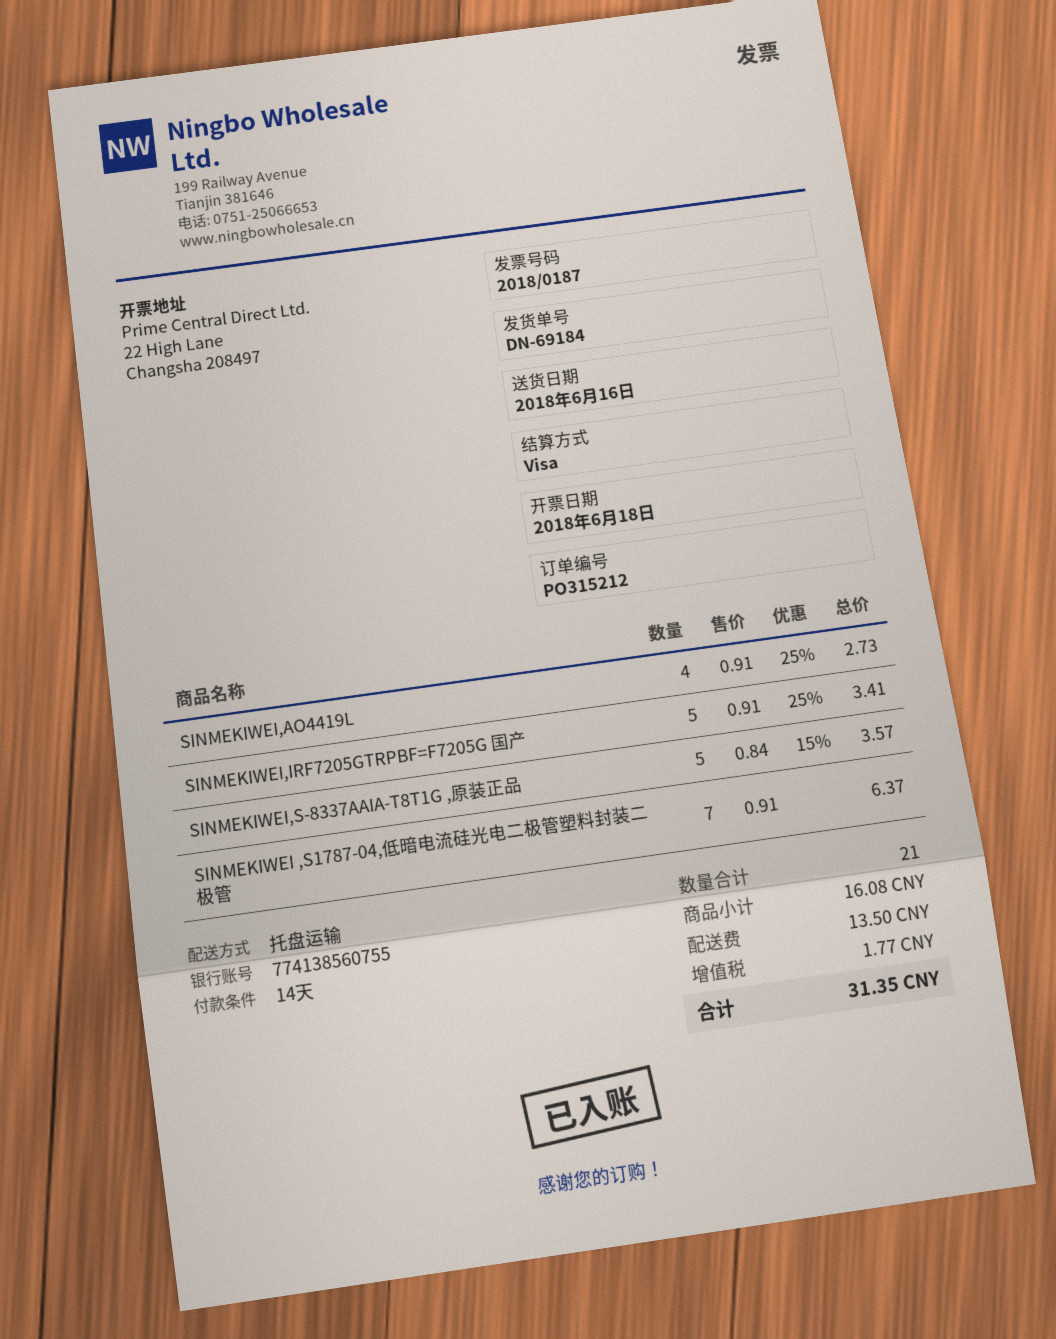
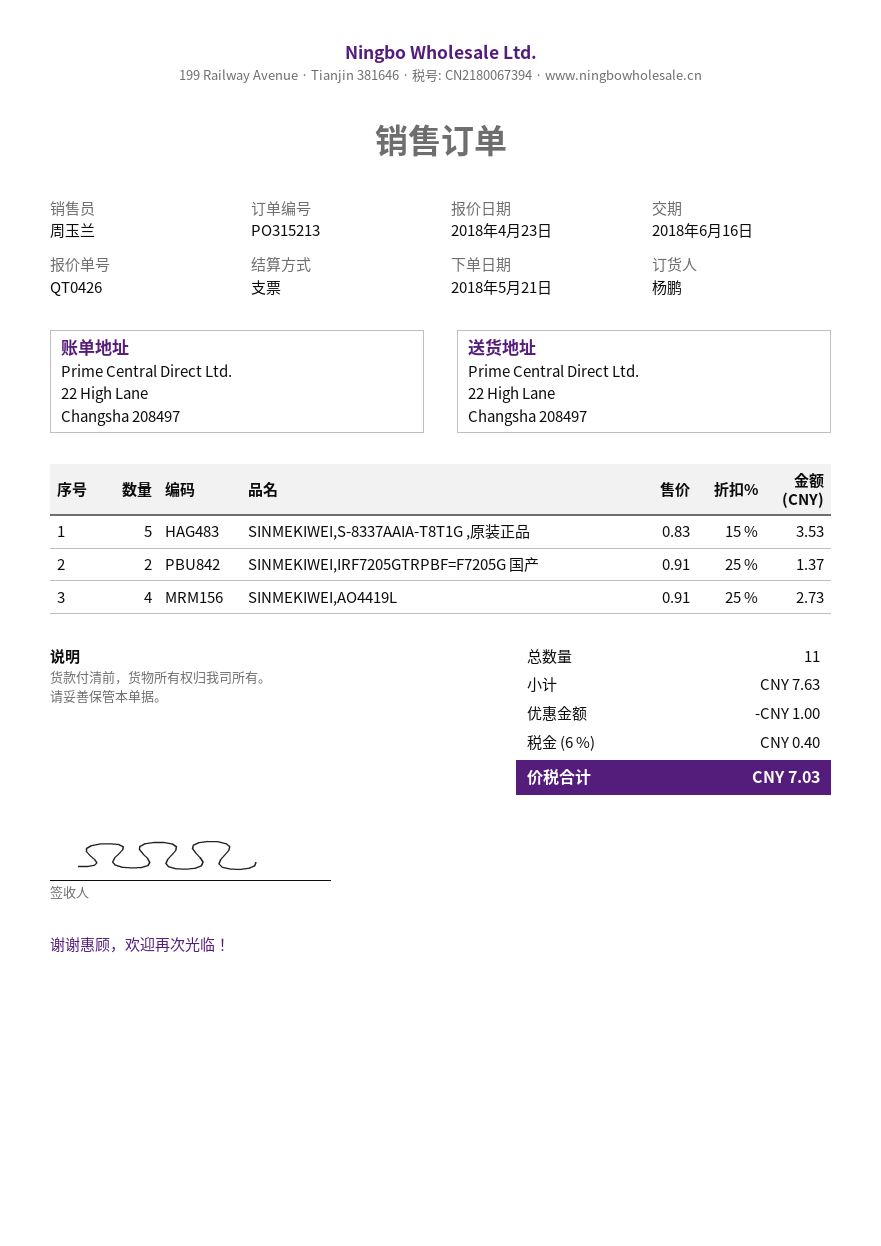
order number: PO315212 -> PO315213
payment method: Visa -> cheque
SINMEKIWEI,IRF7205GTRPBF=F7205G 国产: 5 x 0.91 - 25% = 3.41 -> 2 x 0.91 - 25% = 1.37
SINMEKIWEI,S-8337AAIA-T8T1G ,原装正品: 5 x 0.84 - 15% = 3.57 -> 5 x 0.83 - 15% = 3.53
SINMEKIWEI ,S1787-04,低暗电流硅光电二极管塑料封装二极管: 7 x 0.91 = 6.37 -> none
total quantity: 21 -> 11
subtotal: 16.08 -> 7.63
discount: none -> 1.00
shipping: 13.50 -> none
tax: 1.77 -> 0.40
total: 31.35 -> 7.03

